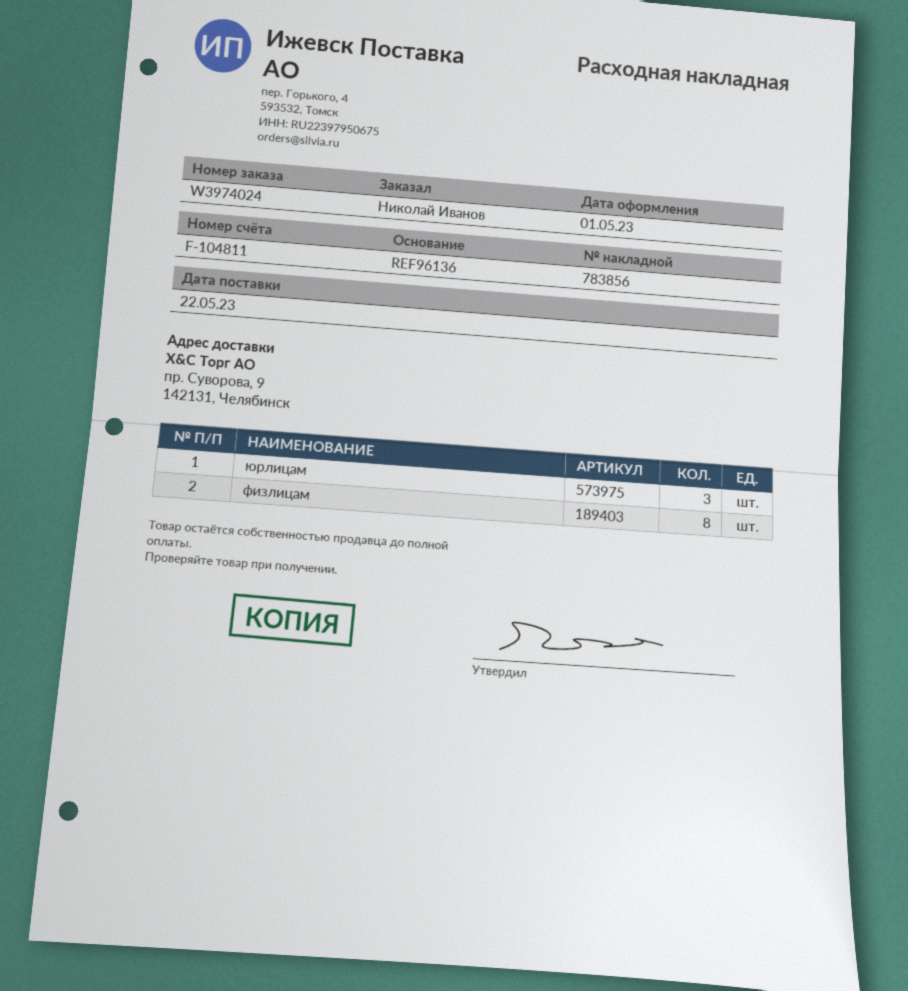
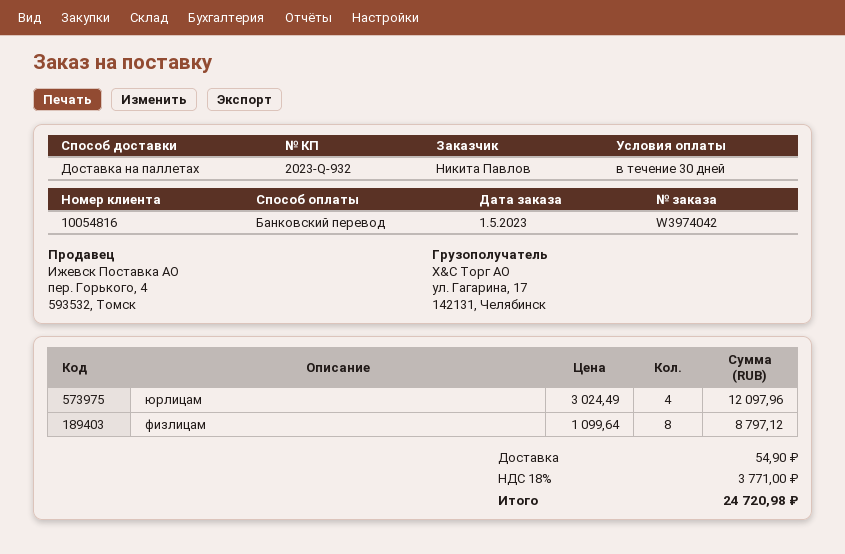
order number: W3974024 -> W3974042
ordered by: Николай Иванов -> Никита Павлов
ship to: пр. Суворова, 9, 142131, Челябинск -> ул. Гагарина, 17, 142131, Челябинск
юрлицам: 3 -> 4

